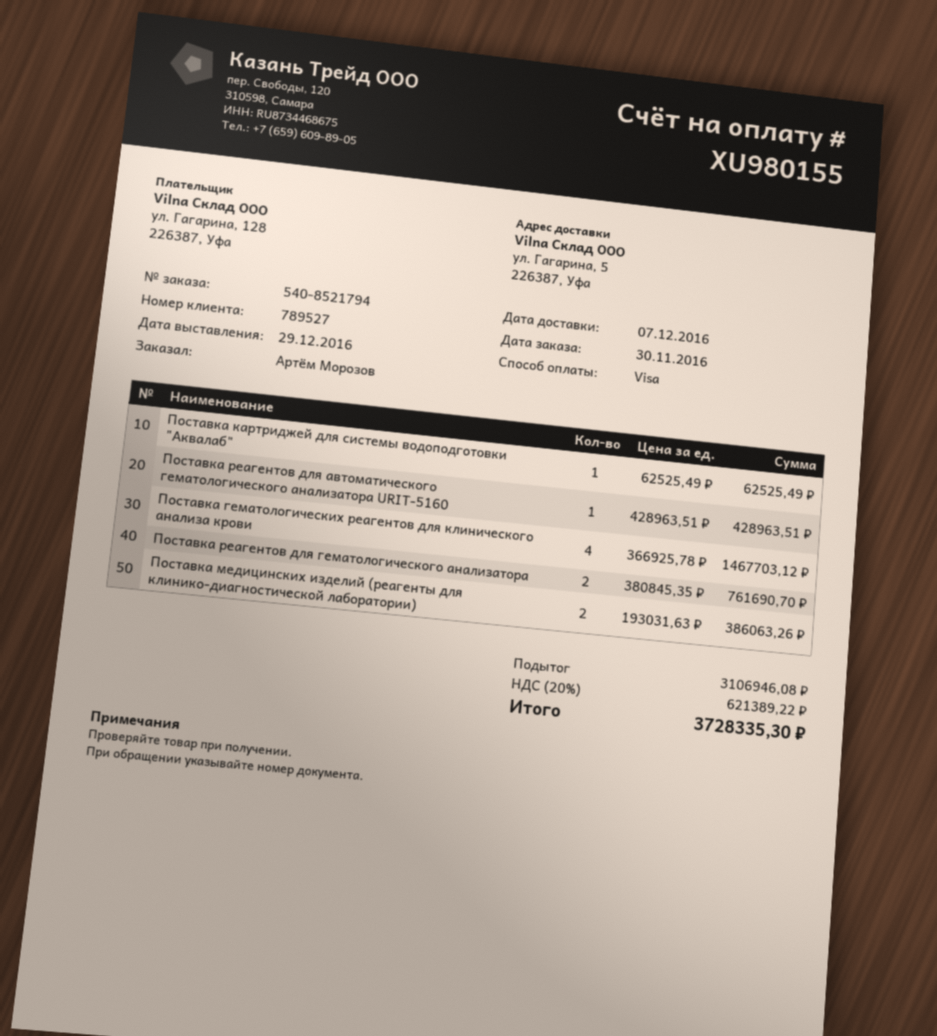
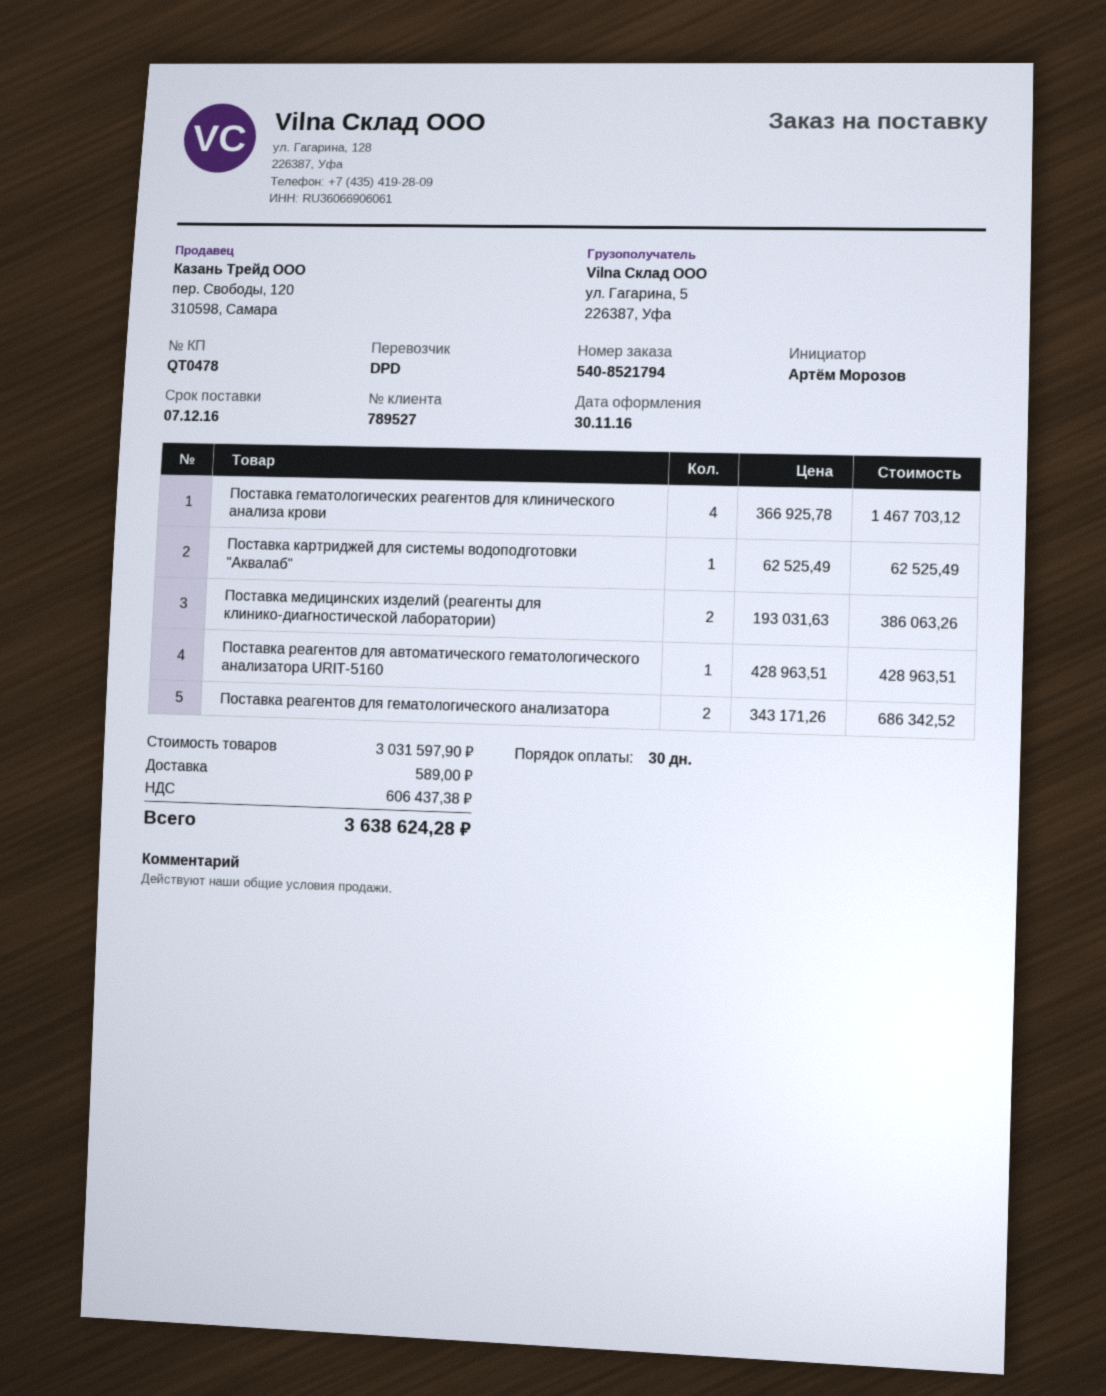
Поставка реагентов для гематологического анализатора: 2 x 380845.35 = 761690.70 -> 2 x 343171.26 = 686342.52
subtotal: 3106946.08 -> 3031597.90
shipping: none -> 589.00
tax: 621389.22 -> 606437.38
total: 3728335.30 -> 3638624.28

